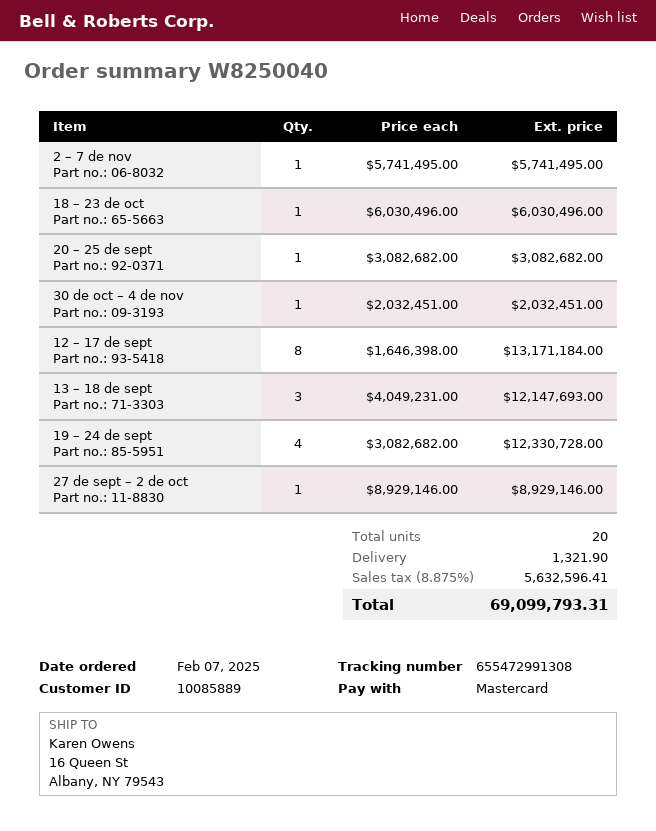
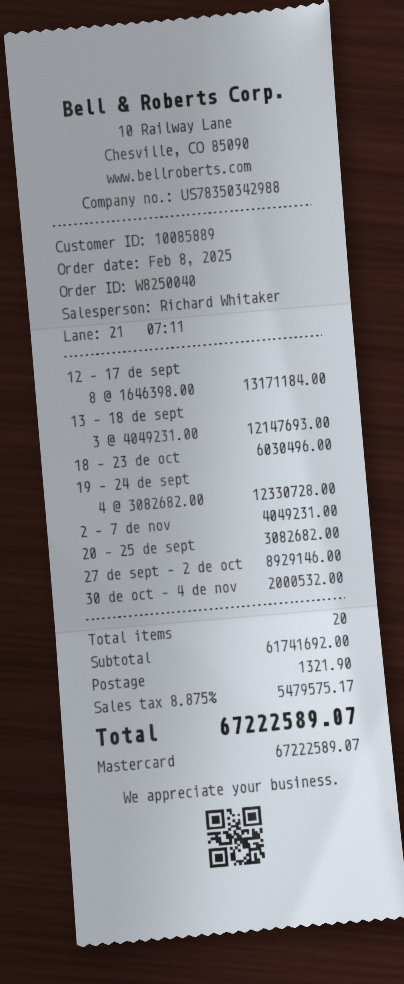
order date: 2025-02-07 -> 2025-02-08
2 – 7 de nov: 1 x 5741495.00 = 5741495.00 -> 1 x 4049231.00 = 4049231.00
30 de oct – 4 de nov: 1 x 2032451.00 = 2032451.00 -> 1 x 2000532.00 = 2000532.00
tax: 8.875% = 5632596.41 -> 8.875% = 5479575.17
total: 69099793.31 -> 67222589.07

